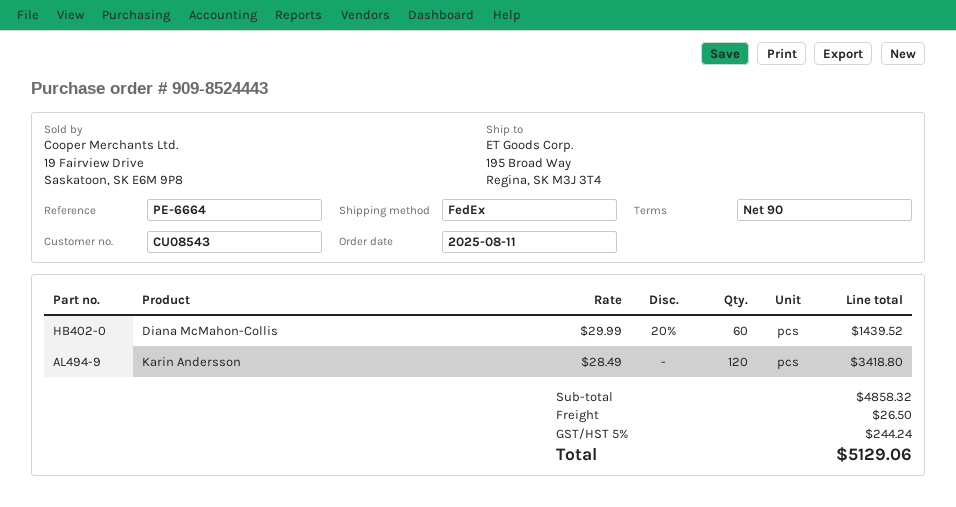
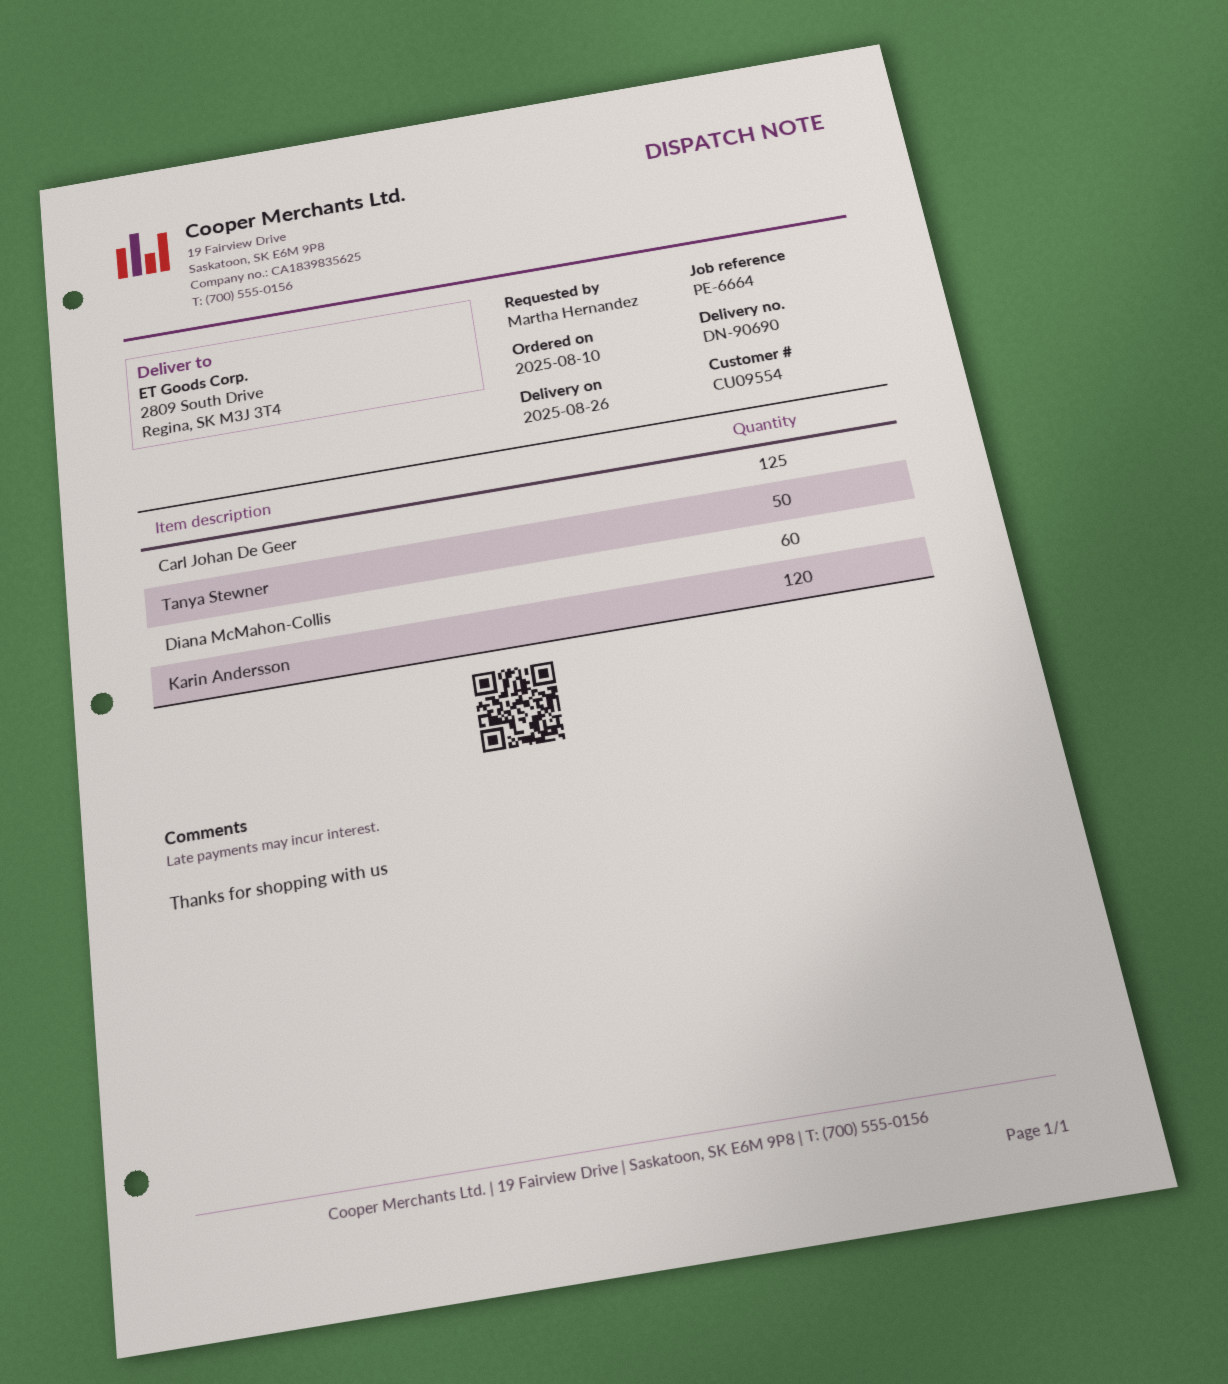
order date: 2025-08-11 -> 2025-08-10
customer number: CU08543 -> CU09554
ship to: 195 Broad Way, Regina, SK M3J 3T4 -> 2809 South Drive, Regina, SK M3J 3T4
Carl Johan De Geer: none -> 125
Tanya Stewner: none -> 50

